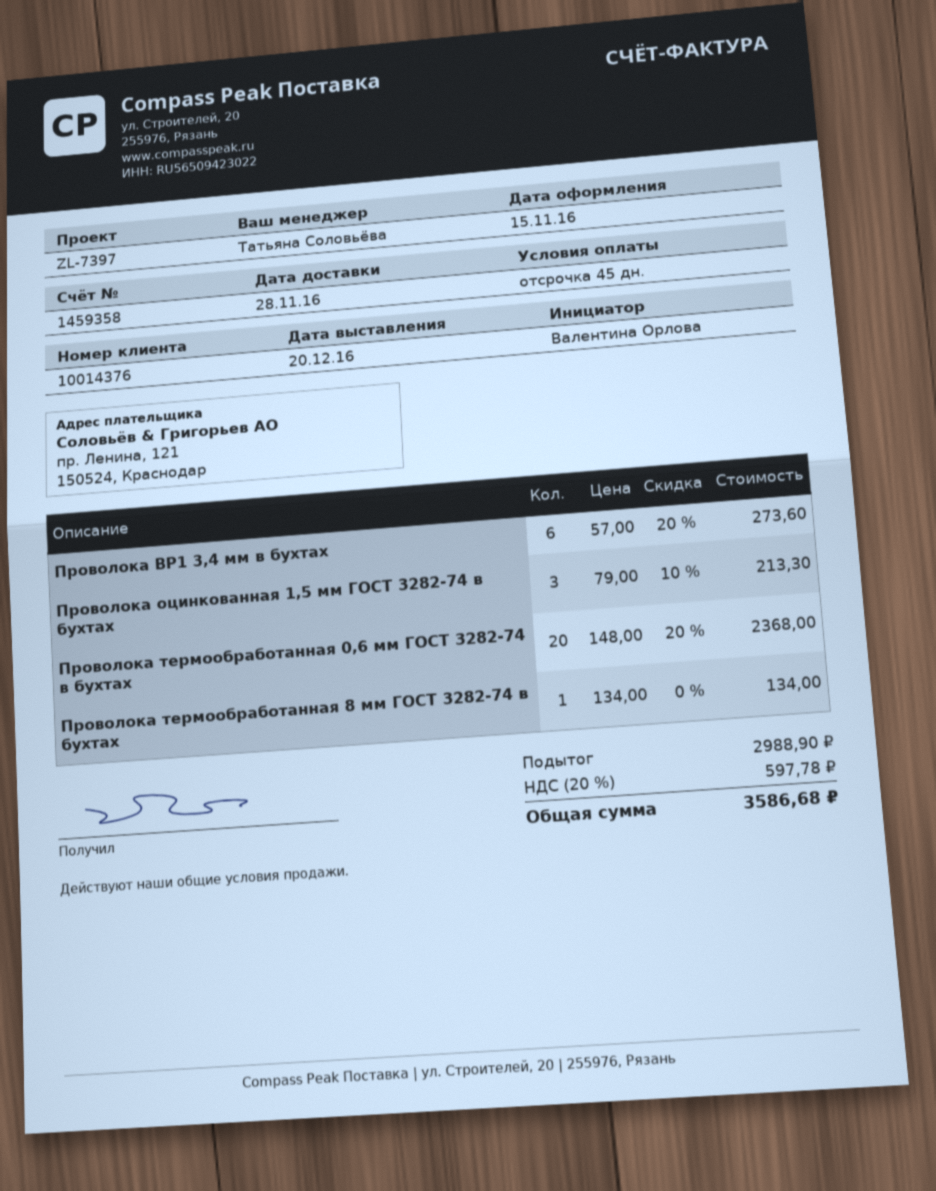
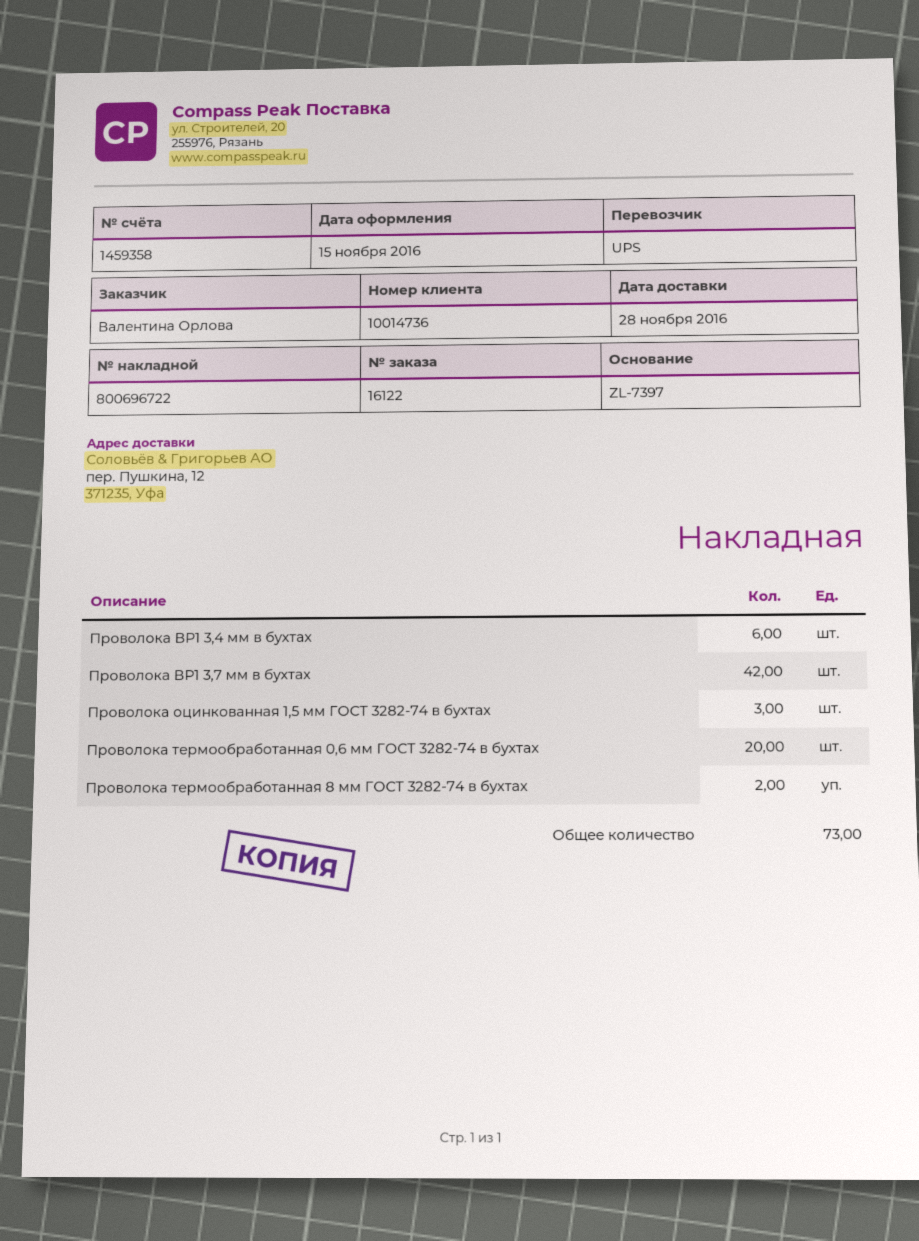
customer number: 10014376 -> 10014736
Проволока термообработанная 8 мм ГОСТ 3282-74 в бухтах: 1 -> 2
Проволока ВР1 3,7 мм в бухтах: none -> 42

